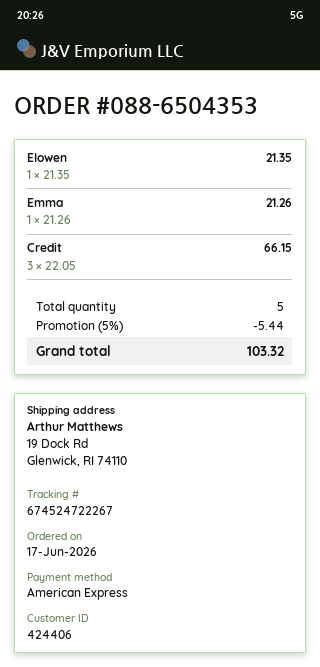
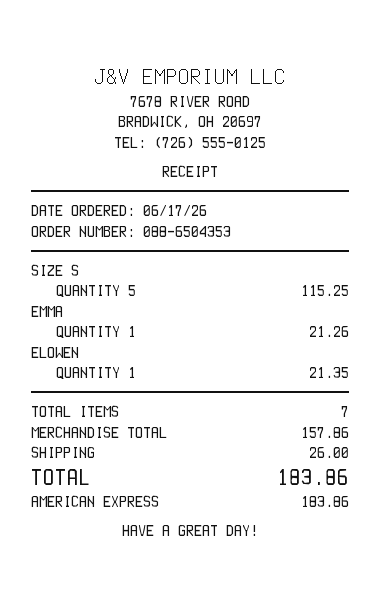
Credit: 3 for 66.15 -> none
SIZE S: none -> 5 for 115.25
total quantity: 5 -> 7
discount: 5% = 5.44 -> none
shipping: none -> 26.00
total: 103.32 -> 183.86

